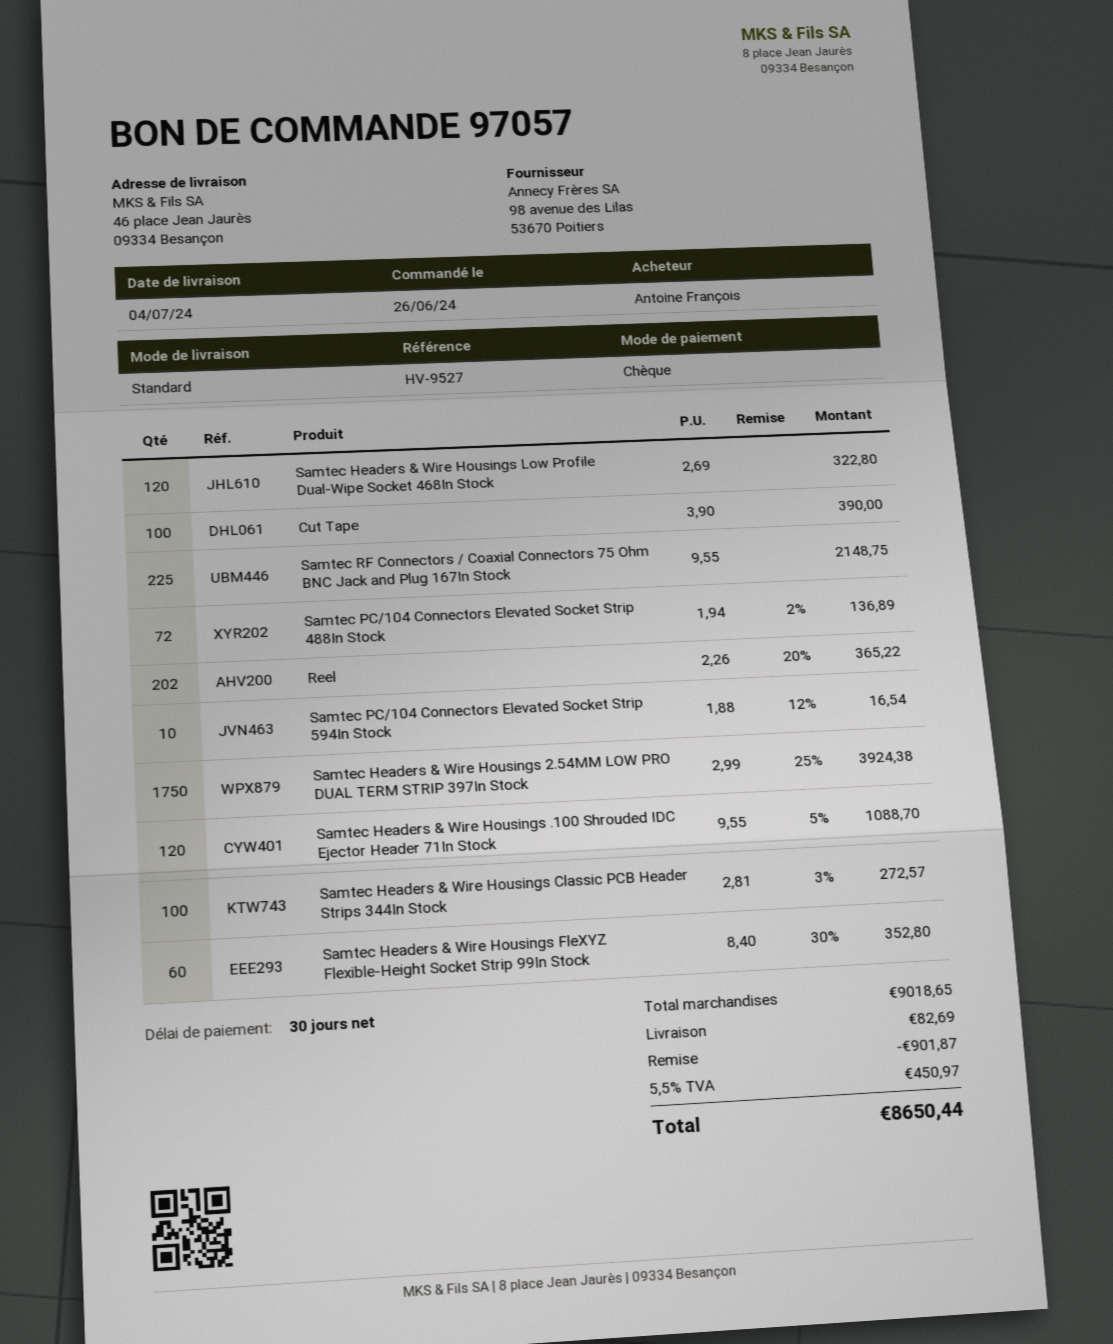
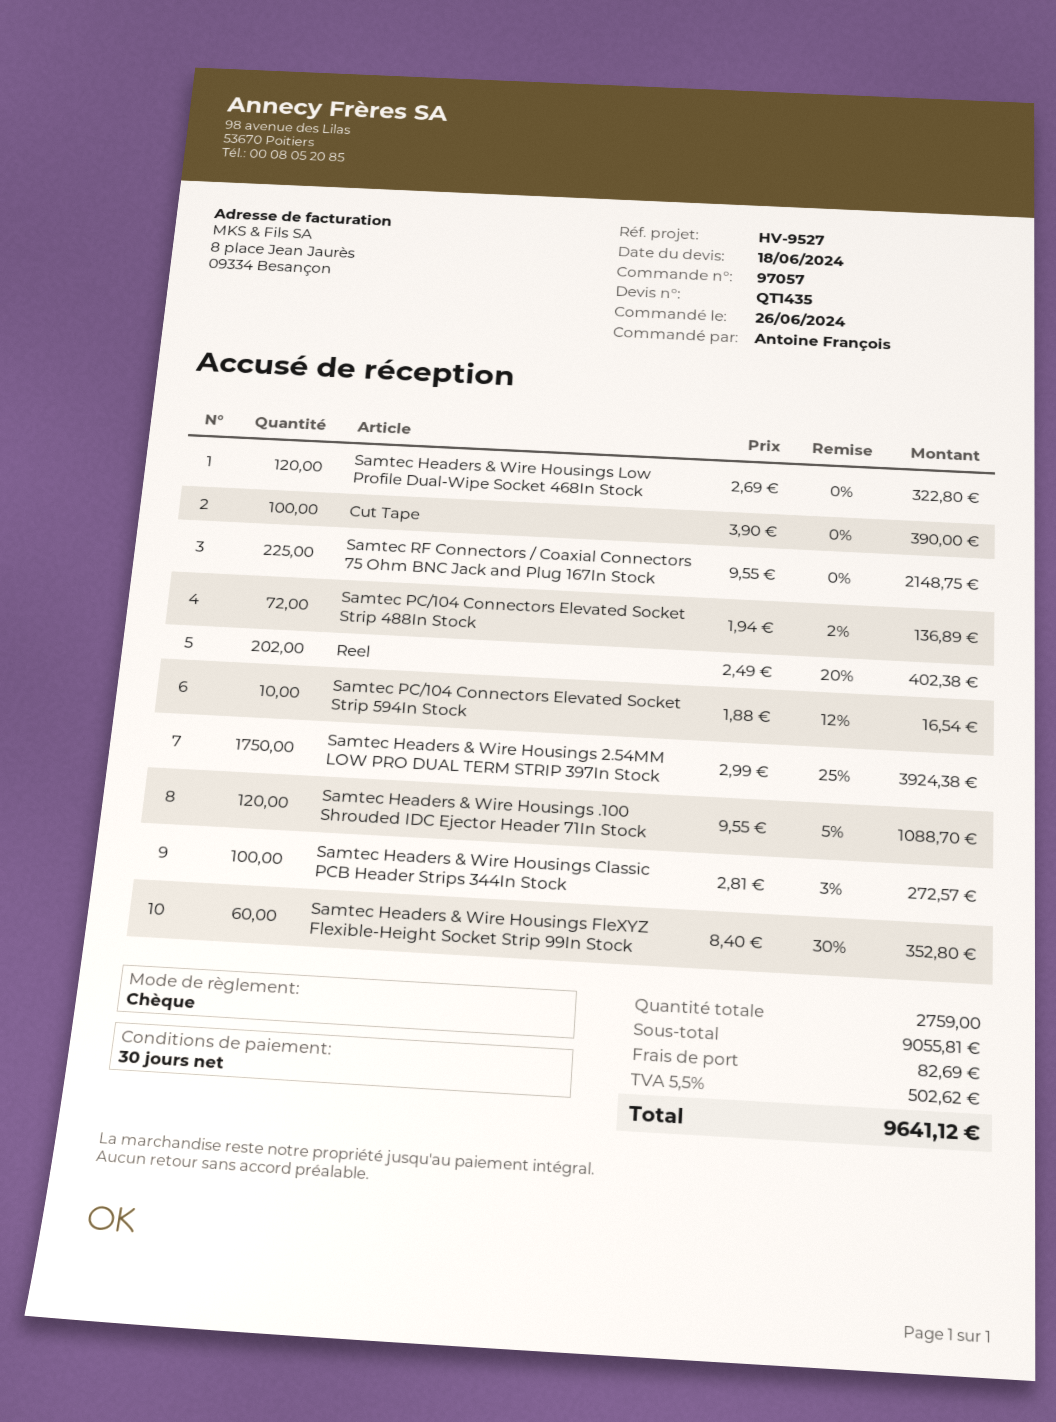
Reel: 202 x 2.26 - 20% = 365.22 -> 202 x 2.49 - 20% = 402.38
subtotal: 9018.65 -> 9055.81
discount: 901.87 -> none
tax: 5.5% = 450.97 -> 5.5% = 502.62
total: 8650.44 -> 9641.12

